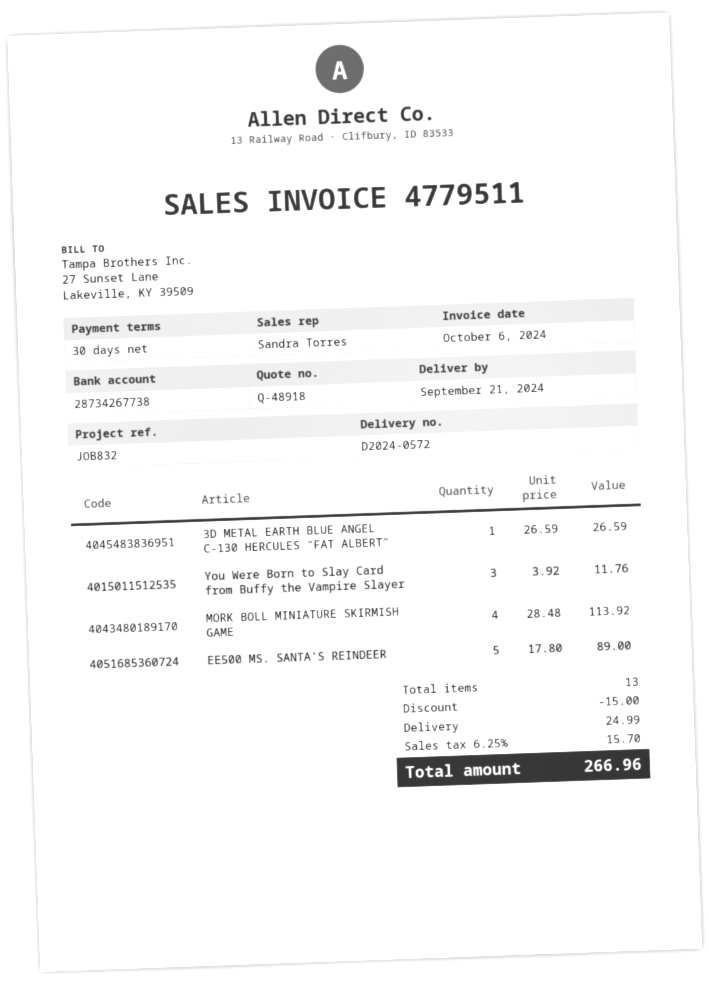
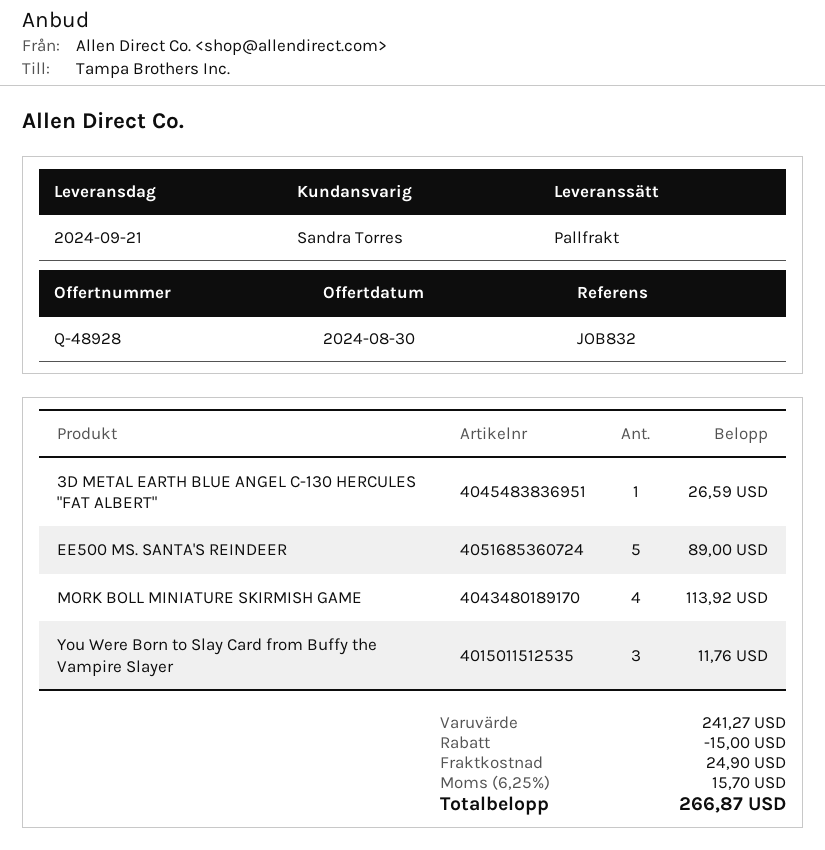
quote number: Q-48918 -> Q-48928
shipping: 24.99 -> 24.90
total: 266.96 -> 266.87

